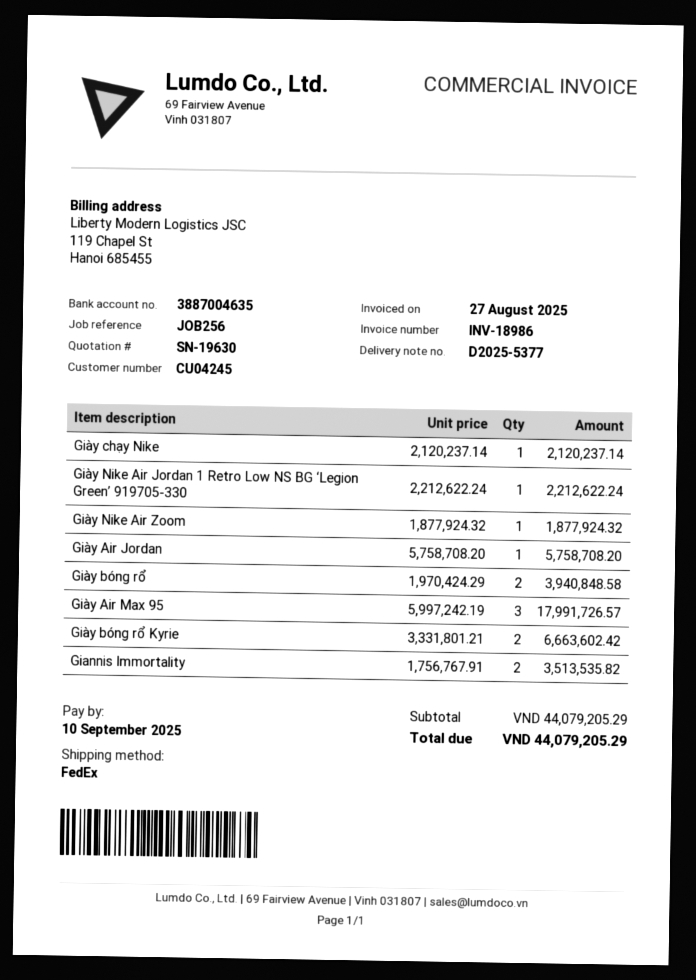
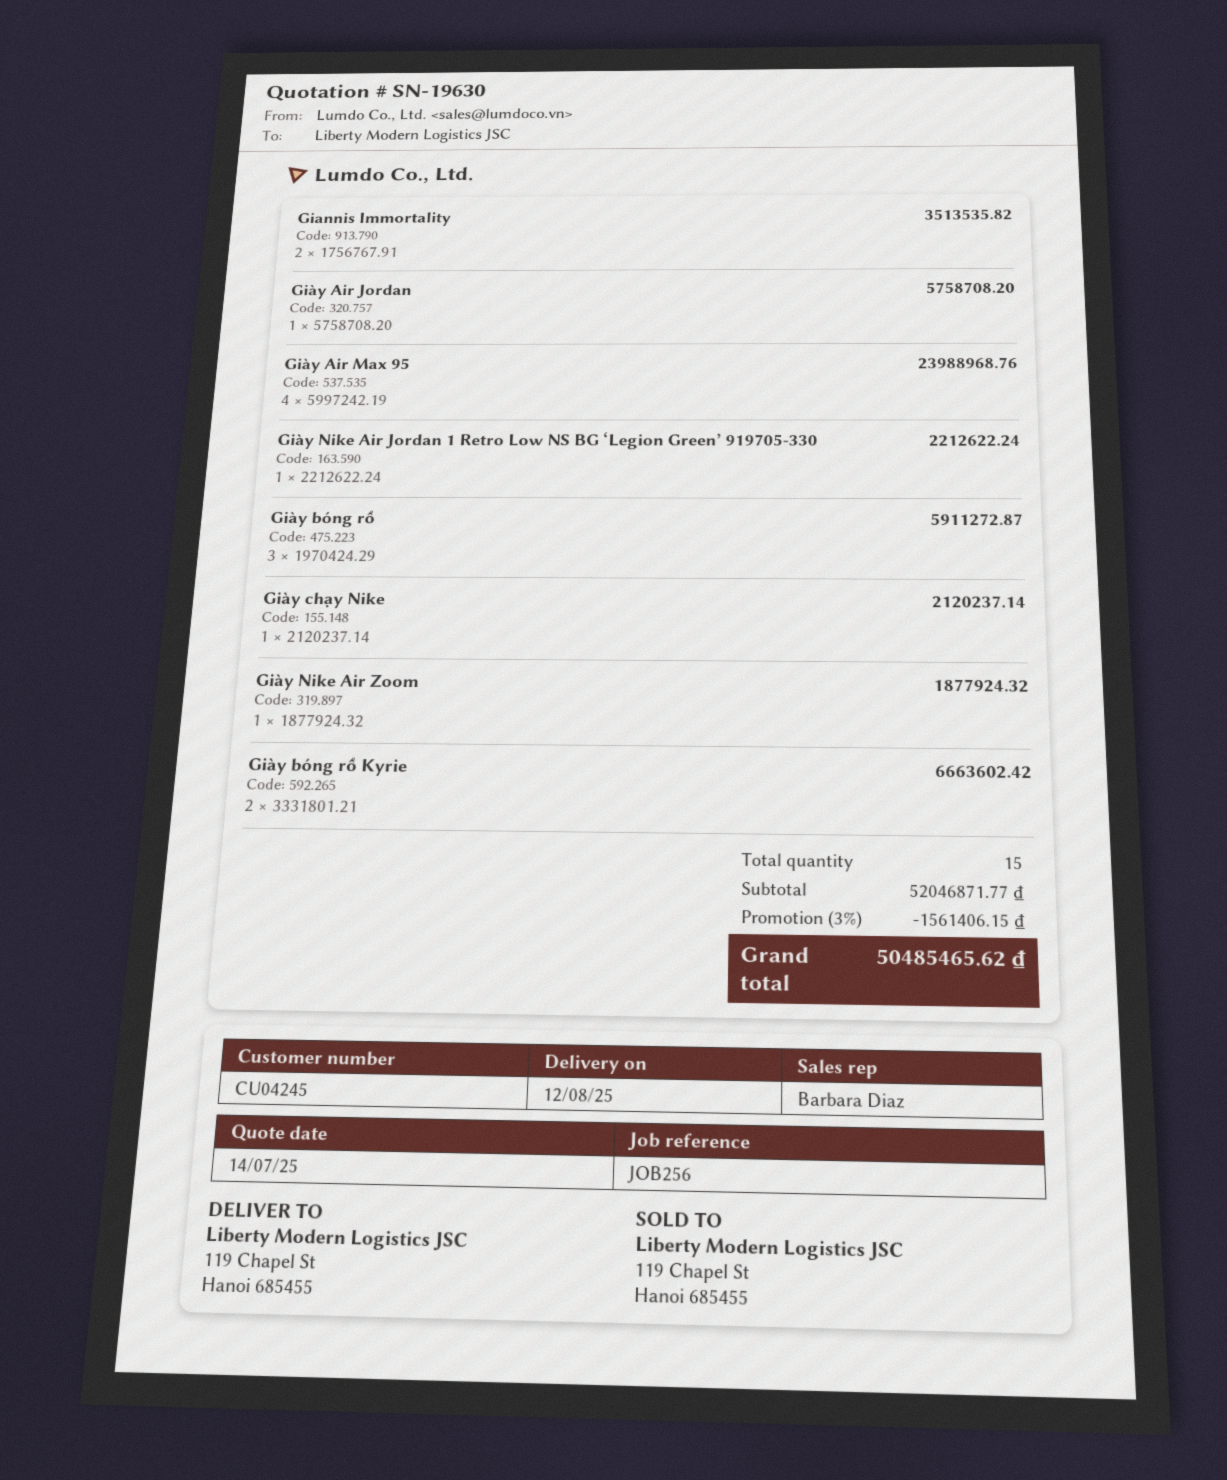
Giày bóng rổ: 2 x 1970424.29 = 3940848.58 -> 3 x 1970424.29 = 5911272.87
Giày Air Max 95: 3 x 5997242.19 = 17991726.57 -> 4 x 5997242.19 = 23988968.76
subtotal: 44079205.29 -> 52046871.77
discount: none -> 3% = 1561406.15
total: 44079205.29 -> 50485465.62

